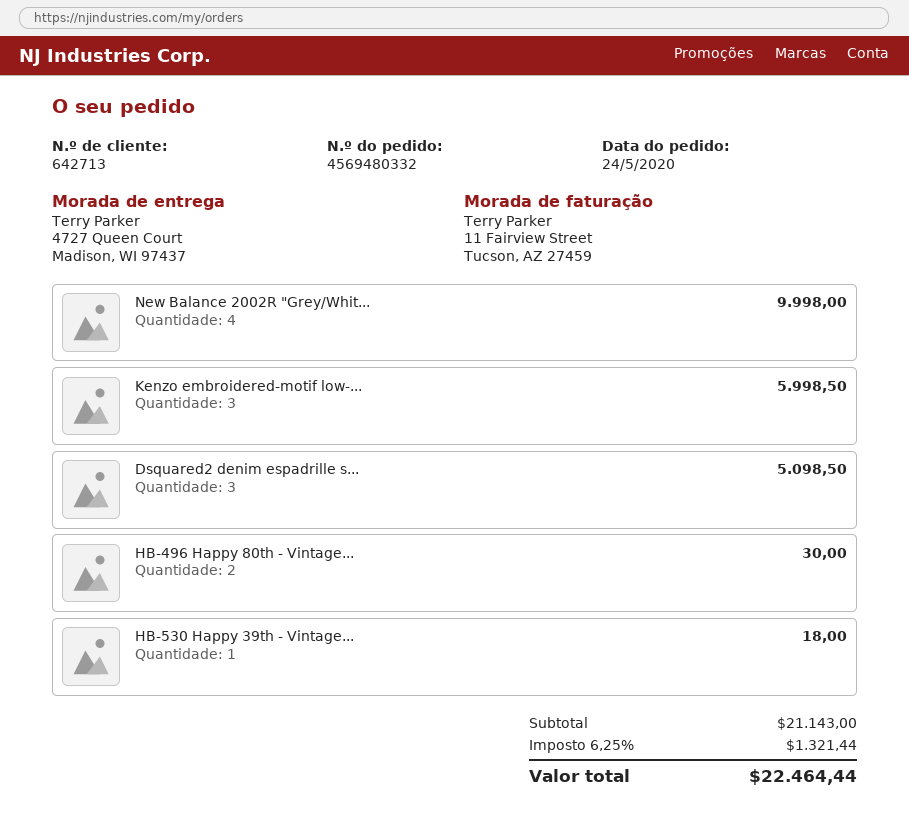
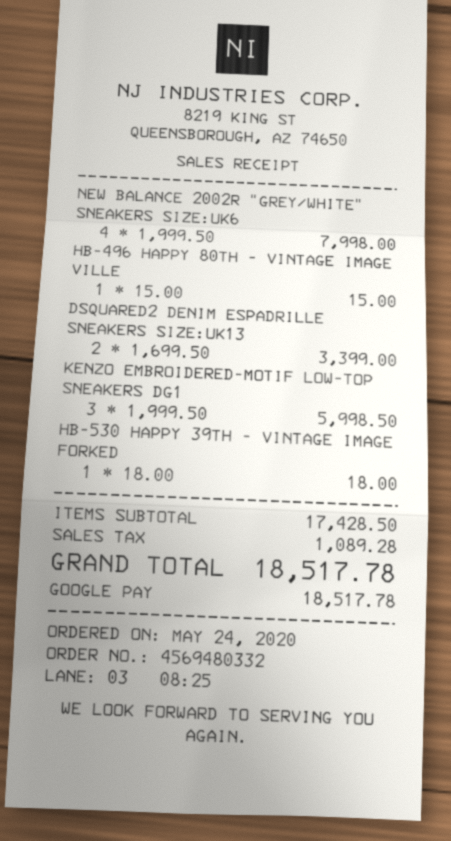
New Balance 2002R "Grey/Whit...: 4 for 9998.00 -> 4 for 7998.00
Dsquared2 denim espadrille s...: 3 for 5098.50 -> 2 for 3399.00
HB-496 Happy 80th - Vintage...: 2 for 30.00 -> 1 for 15.00
subtotal: 21143.00 -> 17428.50
tax: 1321.44 -> 1089.28
total: 22464.44 -> 18517.78

